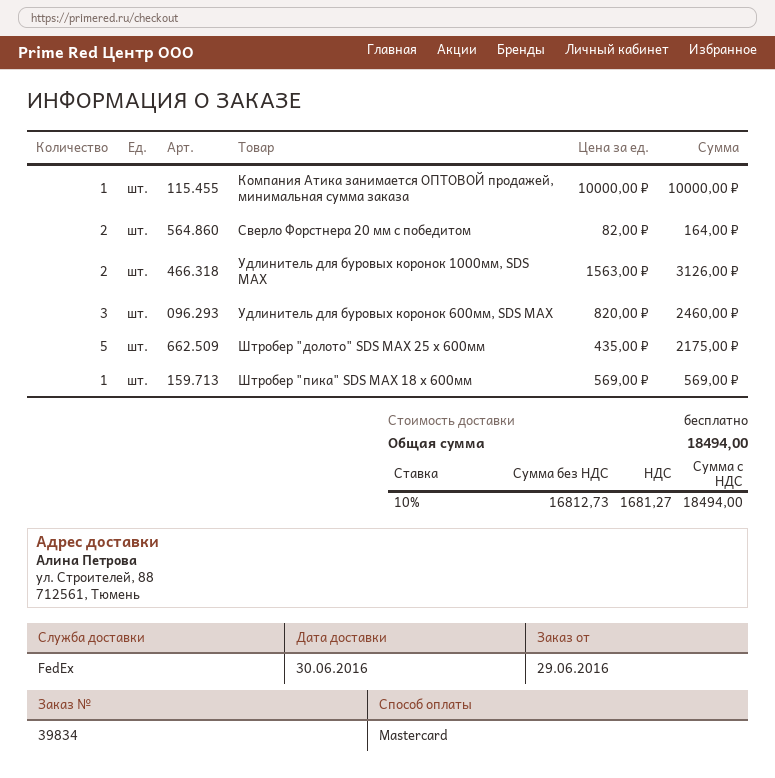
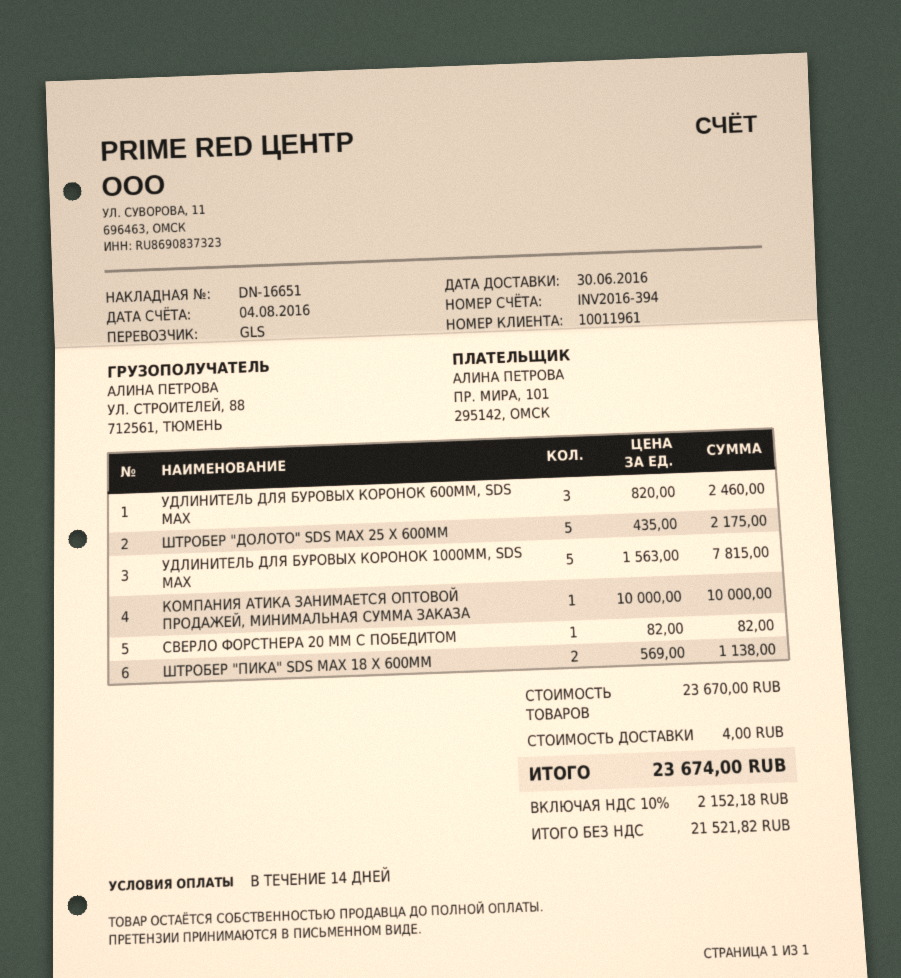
shipping method: FedEx -> GLS
Сверло Форстнера 20 мм с победитом: 2 x 82.00 = 164.00 -> 1 x 82.00 = 82.00
Удлинитель для буровых коронок 1000мм, SDS МАХ: 2 x 1563.00 = 3126.00 -> 5 x 1563.00 = 7815.00
Штробер "пика" SDS МАХ 18 х 600мм: 1 x 569.00 = 569.00 -> 2 x 569.00 = 1138.00
shipping: 0.00 -> 4.00
net: 16812.73 -> 21521.82
tax: 10% = 1681.27 -> 10% = 2152.18
total: 18494.00 -> 23674.00

